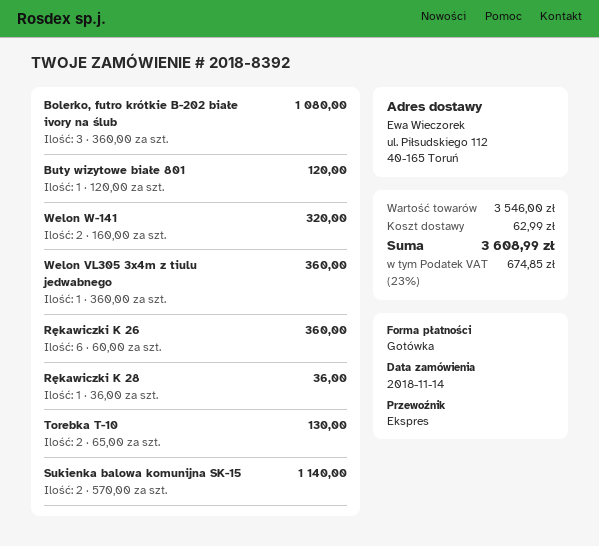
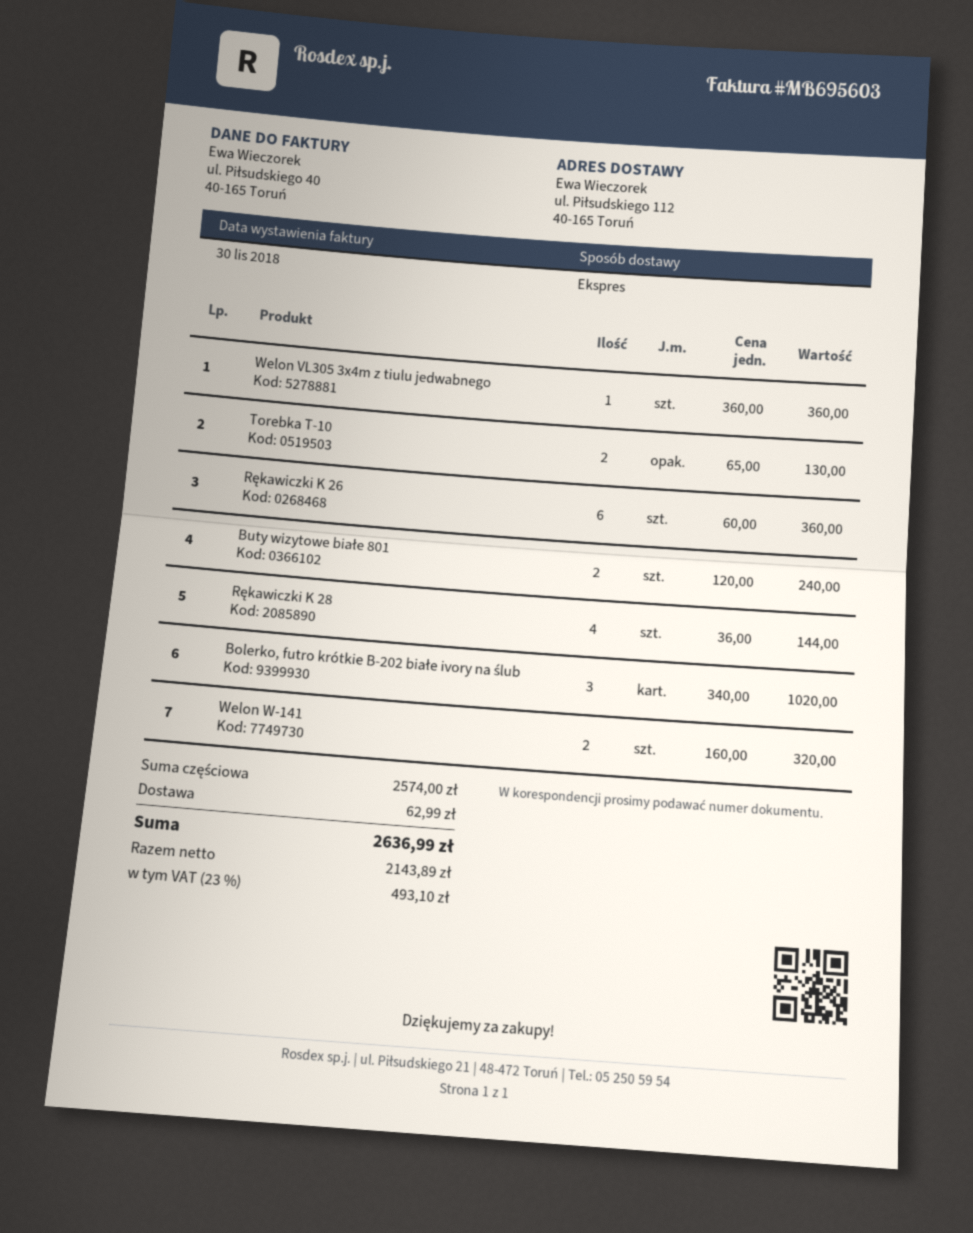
Bolerko, futro krótkie B-202 białe ivory na ślub: 3 x 360.00 = 1080.00 -> 3 x 340.00 = 1020.00
Buty wizytowe białe 801: 1 x 120.00 = 120.00 -> 2 x 120.00 = 240.00
Rękawiczki K 28: 1 x 36.00 = 36.00 -> 4 x 36.00 = 144.00
Sukienka balowa komunijna SK-15: 2 x 570.00 = 1140.00 -> none
subtotal: 3546.00 -> 2574.00
tax: 23% = 674.85 -> 23% = 493.10
total: 3608.99 -> 2636.99

